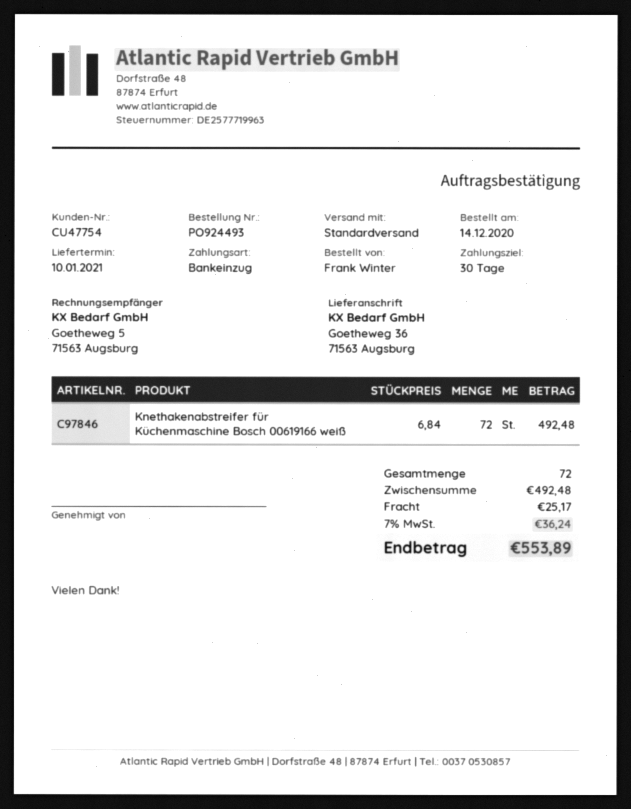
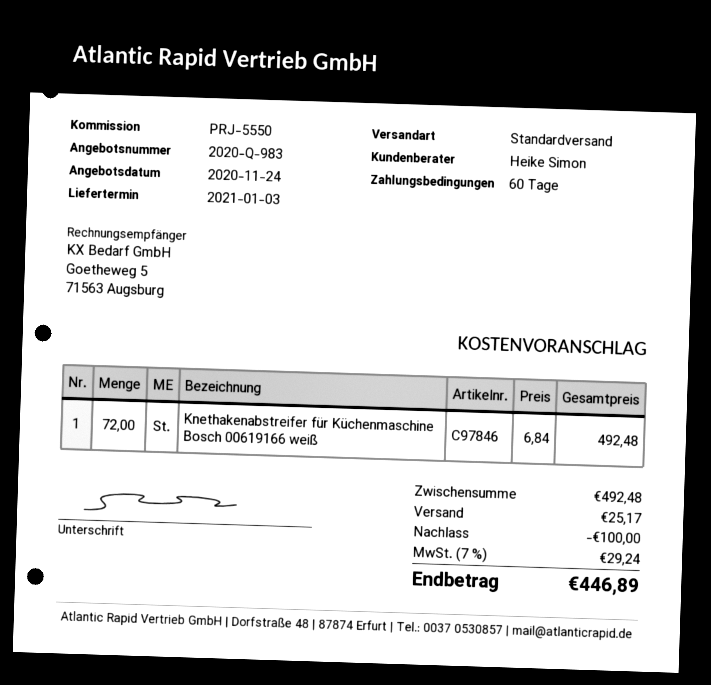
delivery date: 2021-01-10 -> 2021-01-03
payment terms: 30 days -> 60 days
discount: none -> 100.00
tax: 7% = 36.24 -> 7% = 29.24
total: 553.89 -> 446.89

